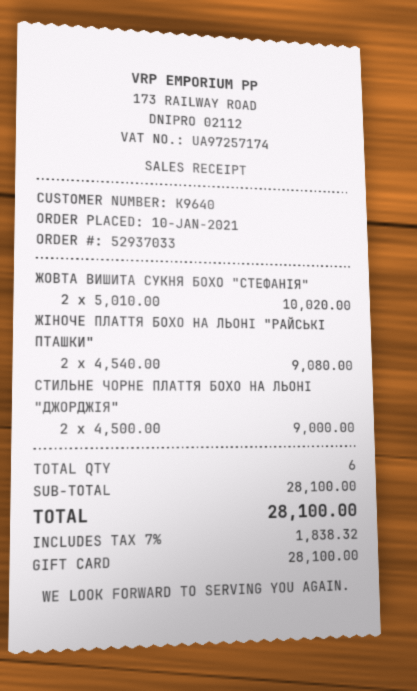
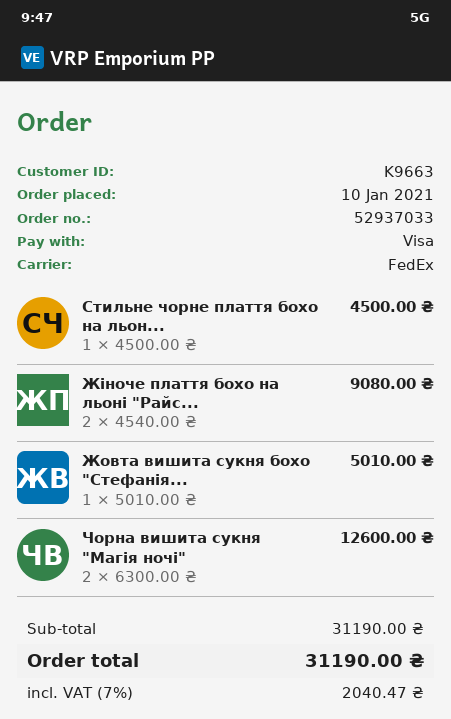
customer number: K9640 -> K9663
payment method: gift card -> Visa
ЖОВТА ВИШИТА СУКНЯ БОХО "СТЕФАНІЯ": 2 x 5010.00 = 10020.00 -> 1 x 5010.00 = 5010.00
СТИЛЬНЕ ЧОРНЕ ПЛАТТЯ БОХО НА ЛЬОНІ "ДЖОРДЖІЯ": 2 x 4500.00 = 9000.00 -> 1 x 4500.00 = 4500.00
Чорна вишита сукня "Магія ночі": none -> 2 x 6300.00 = 12600.00
subtotal: 28100.00 -> 31190.00
tax: 7% = 1838.32 -> 7% = 2040.47
total: 28100.00 -> 31190.00

